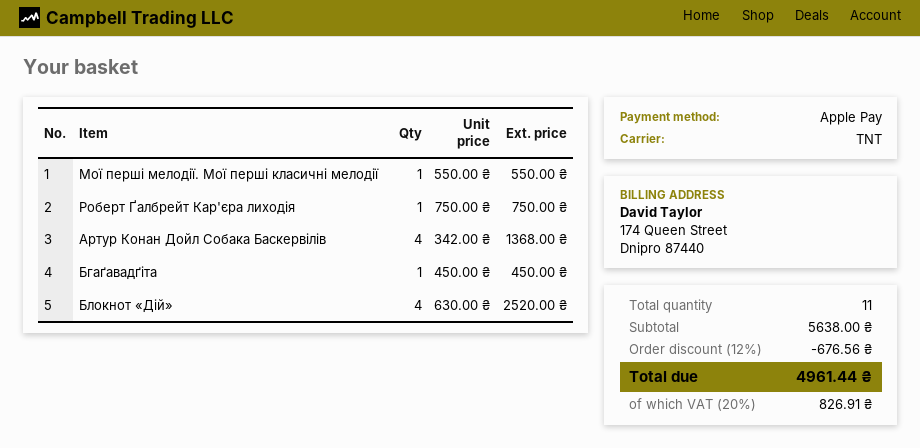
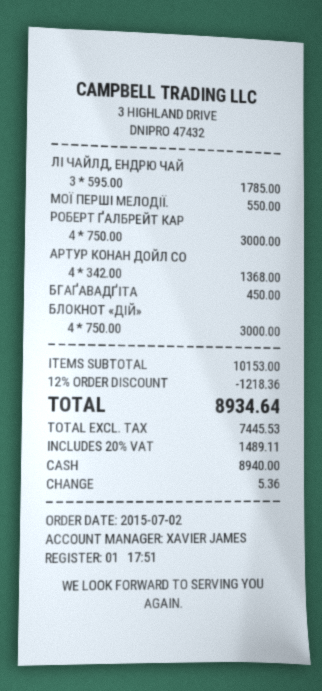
payment method: Apple Pay -> cash
Роберт Ґалбрейт Кар'єра лиходія: 1 x 750.00 = 750.00 -> 4 x 750.00 = 3000.00
Блокнот «Дій»: 4 x 630.00 = 2520.00 -> 4 x 750.00 = 3000.00
ЛІ ЧАЙЛД, ЕНДРЮ ЧАЙ: none -> 3 x 595.00 = 1785.00
subtotal: 5638.00 -> 10153.00
discount: 12% = 676.56 -> 12% = 1218.36
tax: 20% = 826.91 -> 20% = 1489.11
total: 4961.44 -> 8934.64

